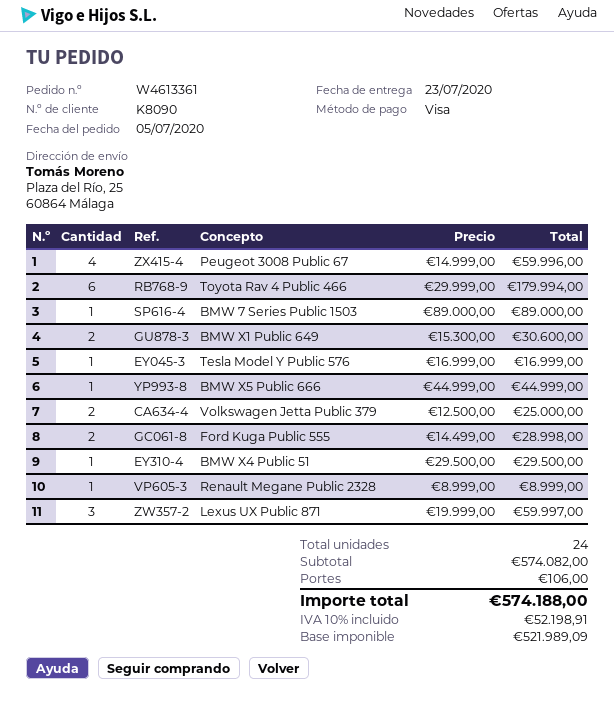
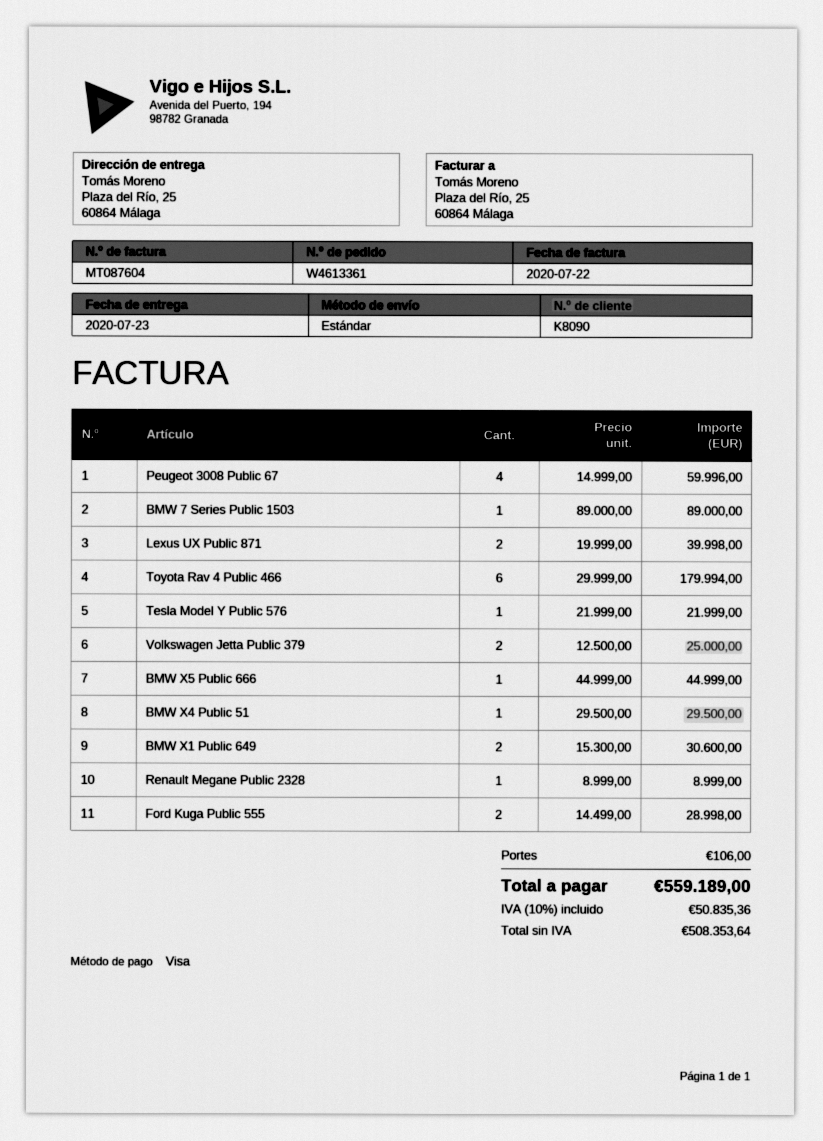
Tesla Model Y Public 576: 1 x 16999.00 = 16999.00 -> 1 x 21999.00 = 21999.00
Lexus UX Public 871: 3 x 19999.00 = 59997.00 -> 2 x 19999.00 = 39998.00
net: 521989.09 -> 508353.64
tax: 10% = 52198.91 -> 10% = 50835.36
total: 574188.00 -> 559189.00

